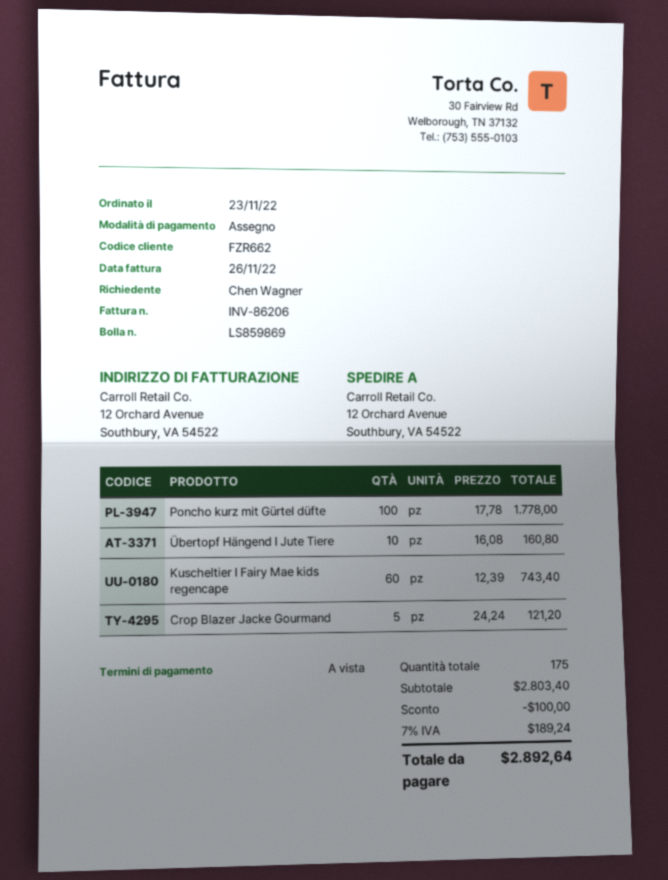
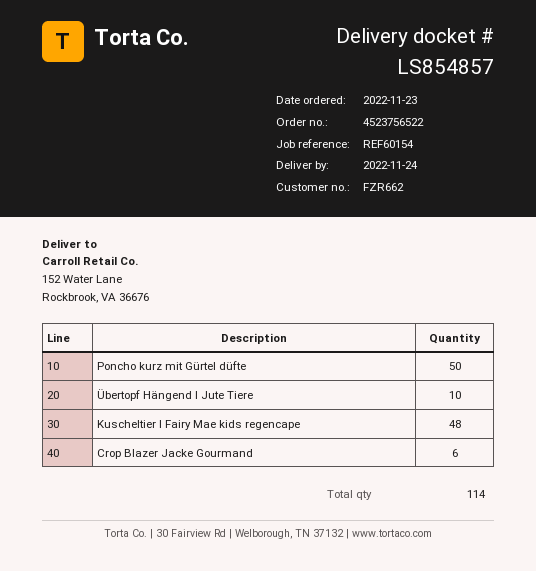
delivery note number: LS859869 -> LS854857
ship to: 12 Orchard Avenue, Southbury, VA 54522 -> 152 Water Lane, Rockbrook, VA 36676
Poncho kurz mit Gürtel düfte: 100 -> 50
Kuscheltier I Fairy Mae kids regencape: 60 -> 48
Crop Blazer Jacke Gourmand: 5 -> 6
total quantity: 175 -> 114

